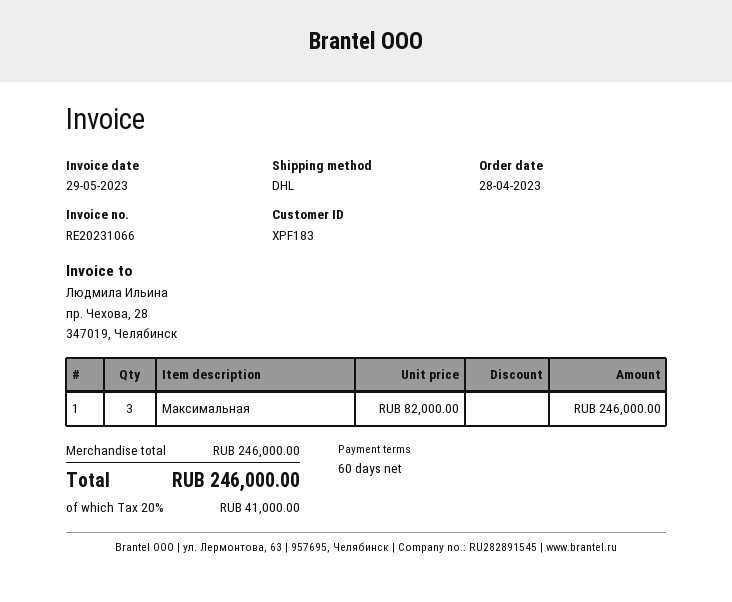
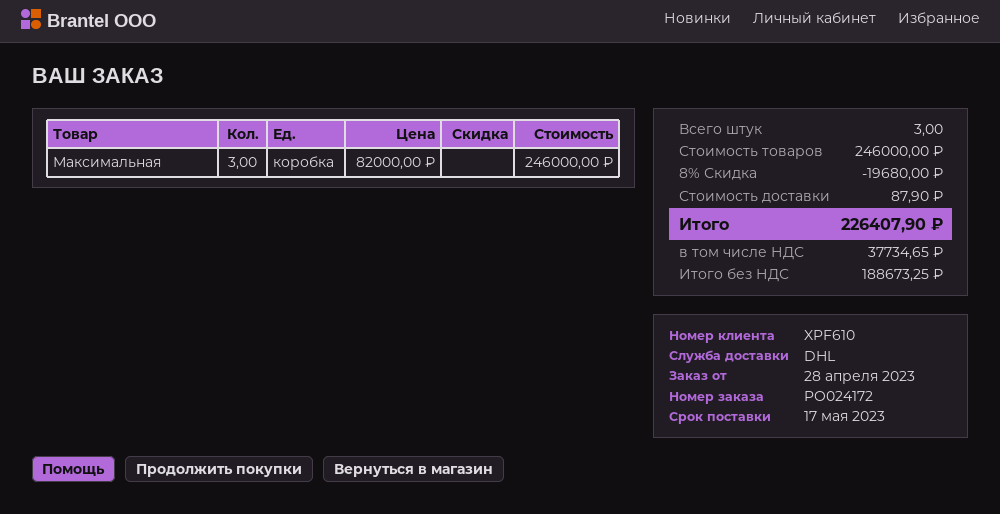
customer number: XPF183 -> XPF610
discount: none -> 8% = 19680.00
shipping: none -> 87.90
tax: 41000.00 -> 37734.65
total: 246000.00 -> 226407.90

